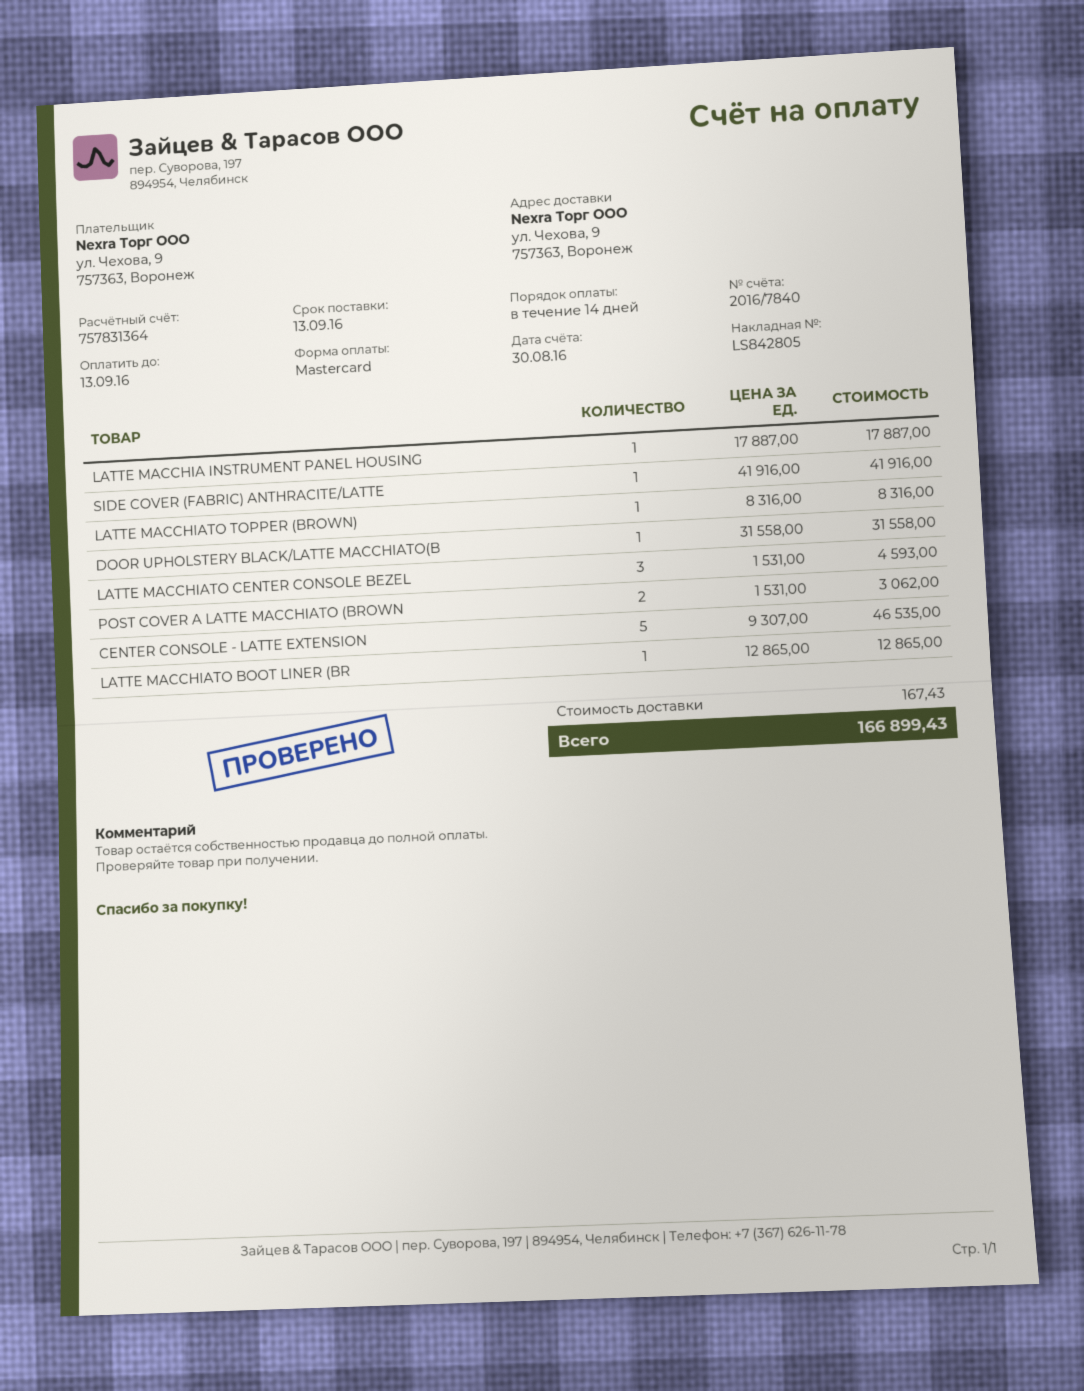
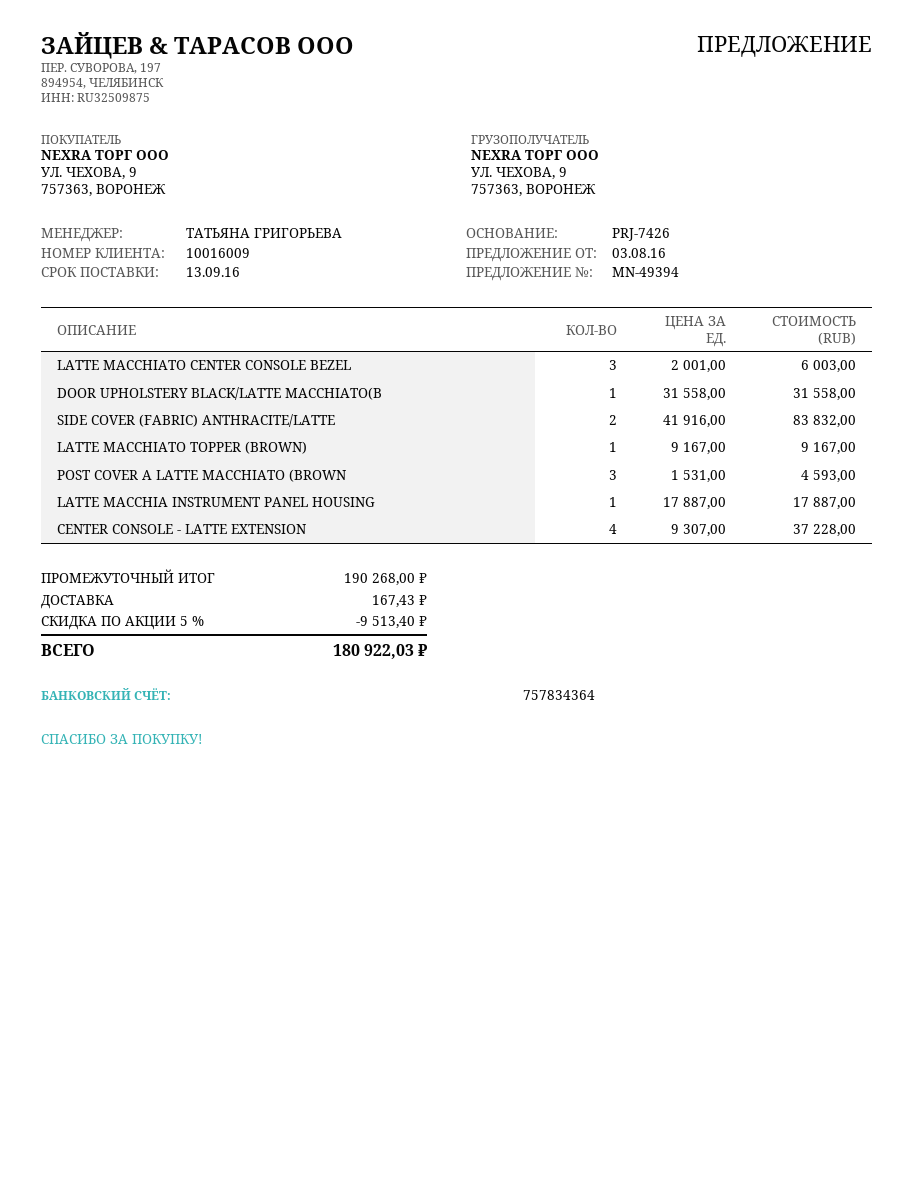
bank account: 757831364 -> 757834364
SIDE COVER (FABRIC) ANTHRACITE/LATTE: 1 x 41916.00 = 41916.00 -> 2 x 41916.00 = 83832.00
LATTE MACCHIATO TOPPER (BROWN): 1 x 8316.00 = 8316.00 -> 1 x 9167.00 = 9167.00
LATTE MACCHIATO CENTER CONSOLE BEZEL: 3 x 1531.00 = 4593.00 -> 3 x 2001.00 = 6003.00
POST COVER A LATTE MACCHIATO (BROWN: 2 x 1531.00 = 3062.00 -> 3 x 1531.00 = 4593.00
CENTER CONSOLE - LATTE EXTENSION: 5 x 9307.00 = 46535.00 -> 4 x 9307.00 = 37228.00
LATTE MACCHIATO BOOT LINER (BR: 1 x 12865.00 = 12865.00 -> none
discount: none -> 5% = 9513.40
total: 166899.43 -> 180922.03

